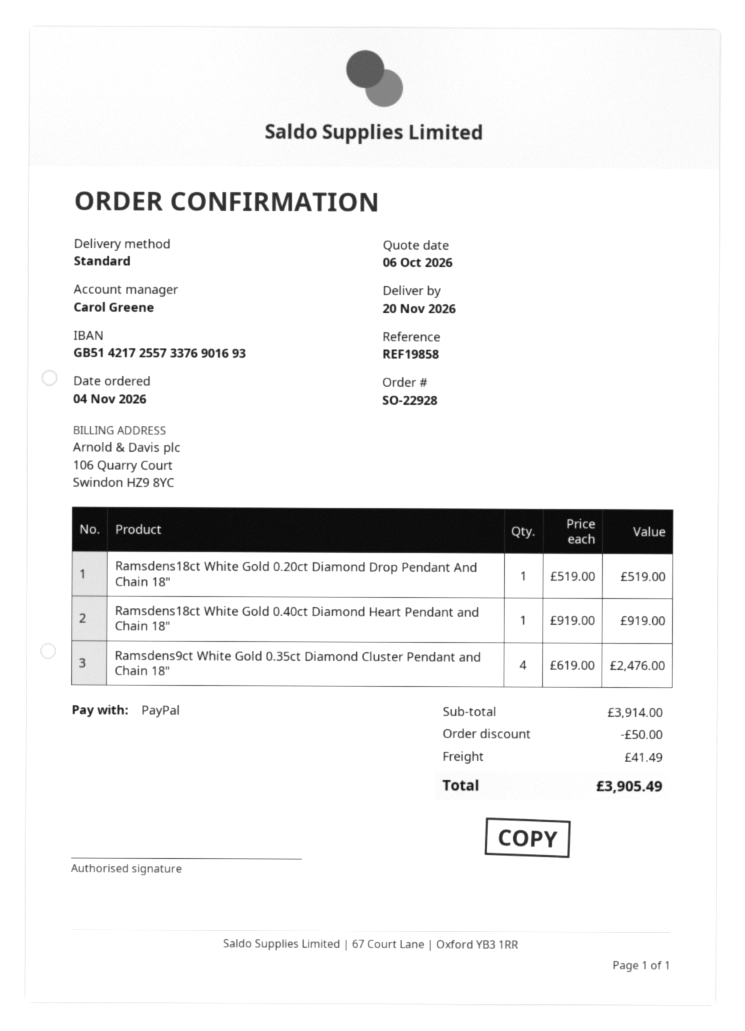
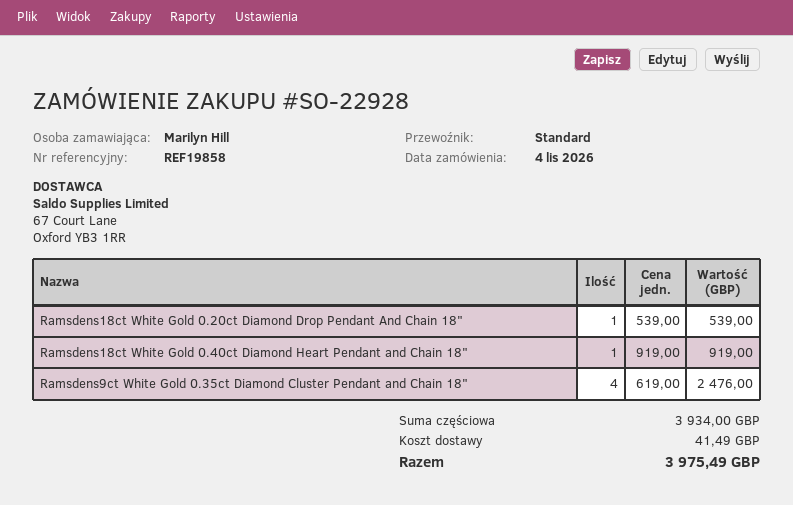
Ramsdens18ct White Gold 0.20ct Diamond Drop Pendant And Chain 18": 1 x 519.00 = 519.00 -> 1 x 539.00 = 539.00
subtotal: 3914.00 -> 3934.00
discount: 50.00 -> none
total: 3905.49 -> 3975.49

